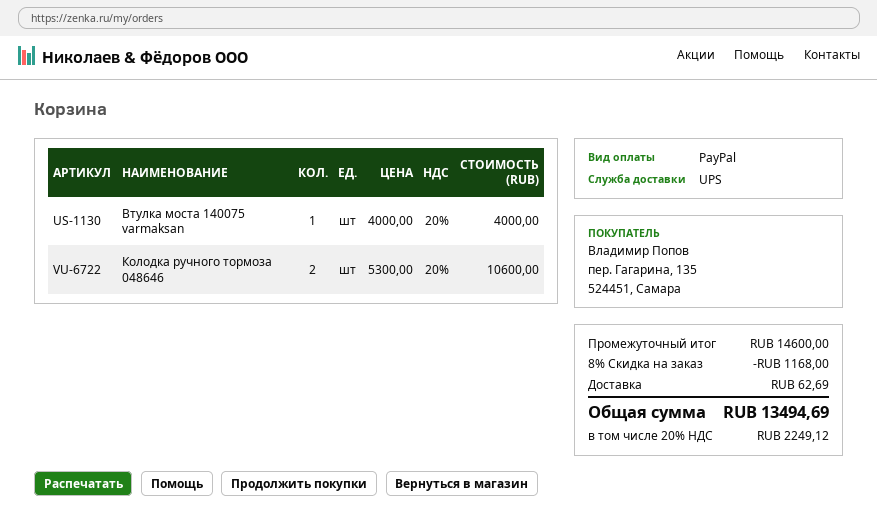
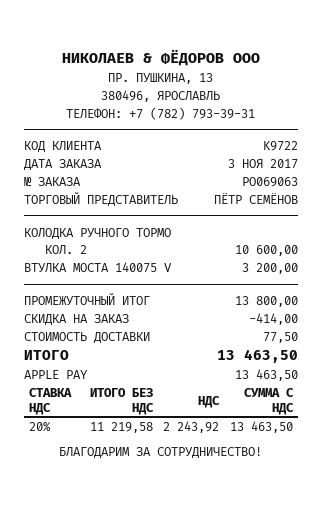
payment method: PayPal -> Apple Pay
Втулка моста 140075 varmaksan: 1 for 4000.00 -> 1 for 3200.00
subtotal: 14600.00 -> 13800.00
discount: 1168.00 -> 414.00
shipping: 62.69 -> 77.50
tax: 20% = 2249.12 -> 20% = 2243.92
total: 13494.69 -> 13463.50

